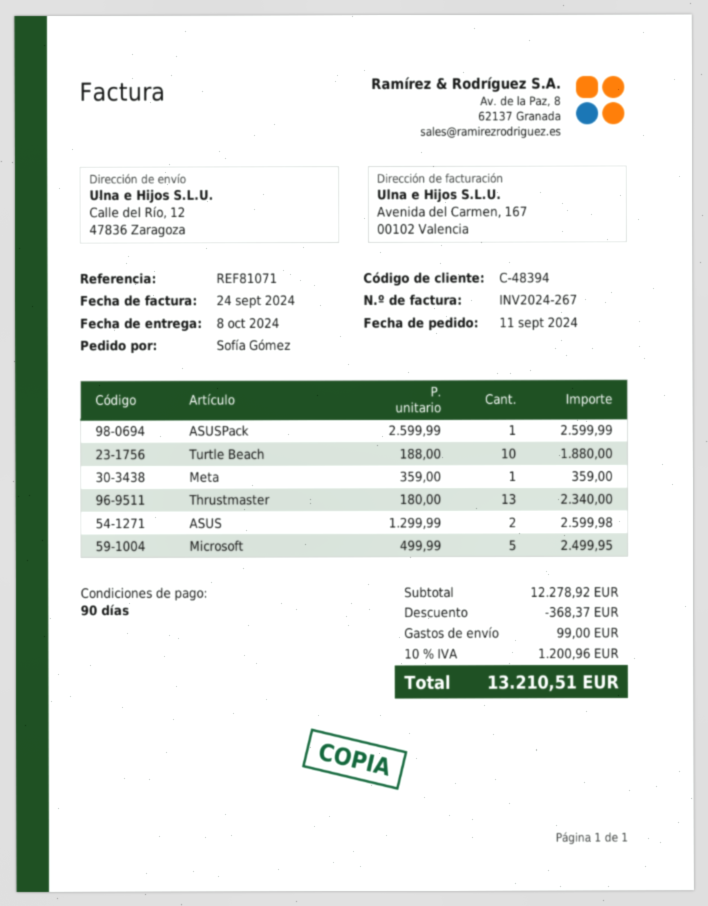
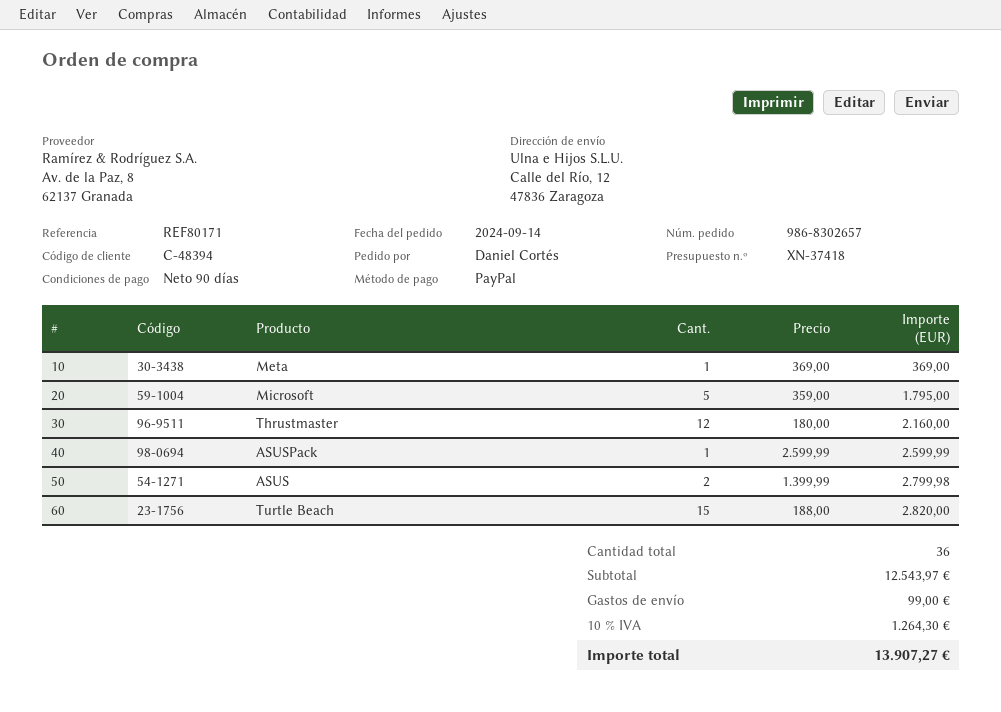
order date: 2024-09-11 -> 2024-09-14
reference: REF81071 -> REF80171
ordered by: Sofía Gómez -> Daniel Cortés
Turtle Beach: 10 x 188.00 = 1880.00 -> 15 x 188.00 = 2820.00
Meta: 1 x 359.00 = 359.00 -> 1 x 369.00 = 369.00
Thrustmaster: 13 x 180.00 = 2340.00 -> 12 x 180.00 = 2160.00
ASUS: 2 x 1299.99 = 2599.98 -> 2 x 1399.99 = 2799.98
Microsoft: 5 x 499.99 = 2499.95 -> 5 x 359.00 = 1795.00
subtotal: 12278.92 -> 12543.97
discount: 368.37 -> none
tax: 10% = 1200.96 -> 10% = 1264.30
total: 13210.51 -> 13907.27

